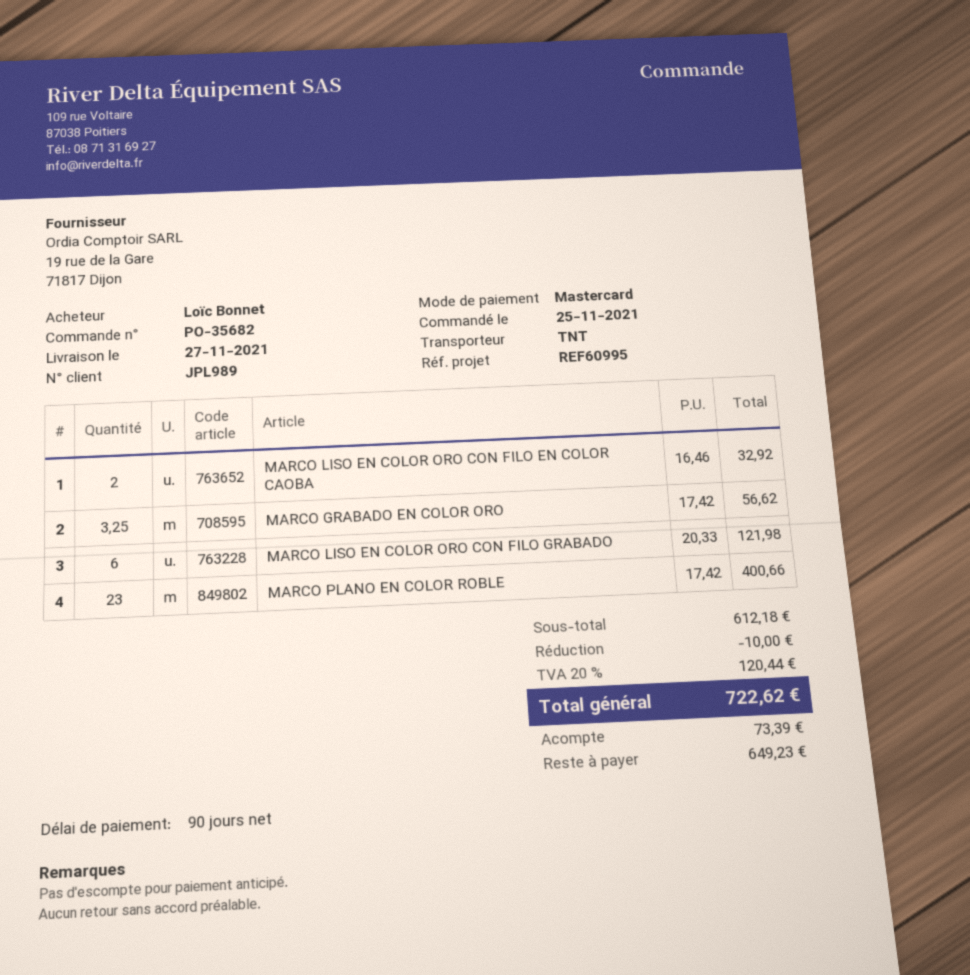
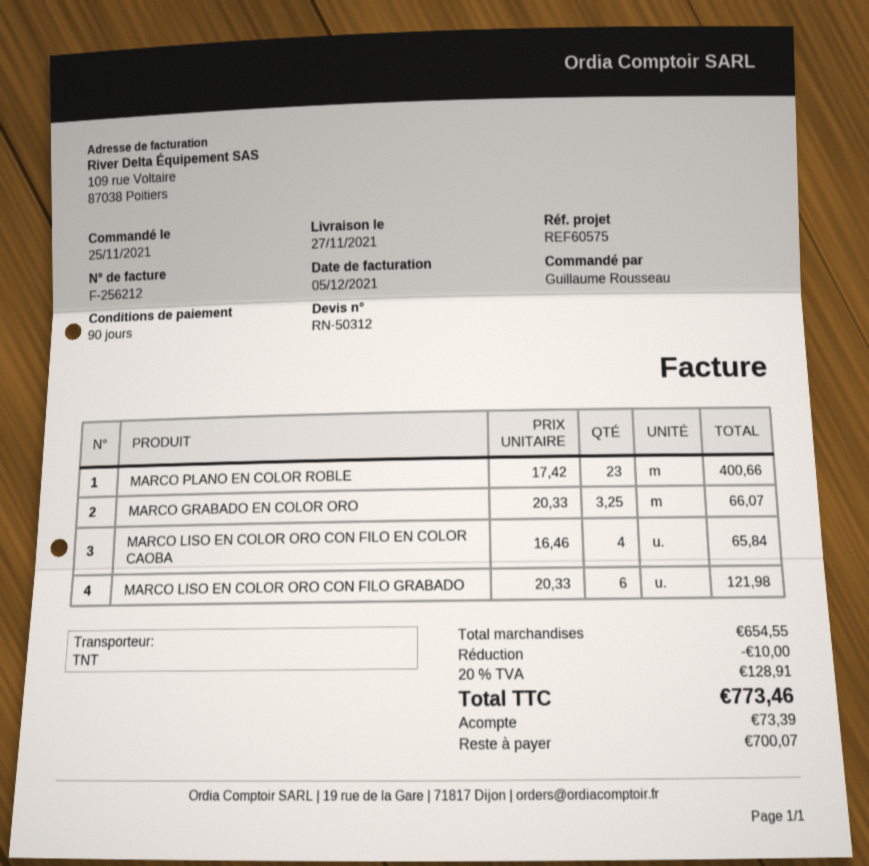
reference: REF60995 -> REF60575
ordered by: Loïc Bonnet -> Guillaume Rousseau
MARCO LISO EN COLOR ORO CON FILO EN COLOR CAOBA: 2 x 16.46 = 32.92 -> 4 x 16.46 = 65.84
MARCO GRABADO EN COLOR ORO: 3.25 x 17.42 = 56.62 -> 3.25 x 20.33 = 66.07
subtotal: 612.18 -> 654.55
tax: 20% = 120.44 -> 20% = 128.91
total: 722.62 -> 773.46
balance: 649.23 -> 700.07

